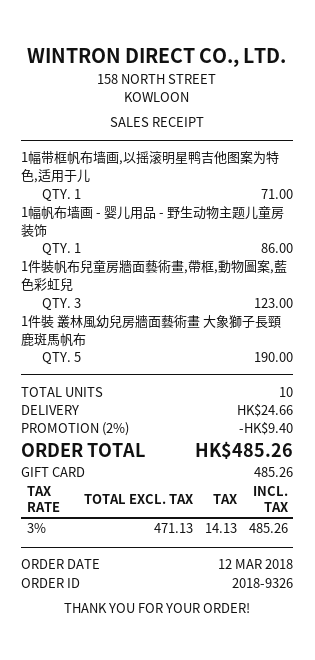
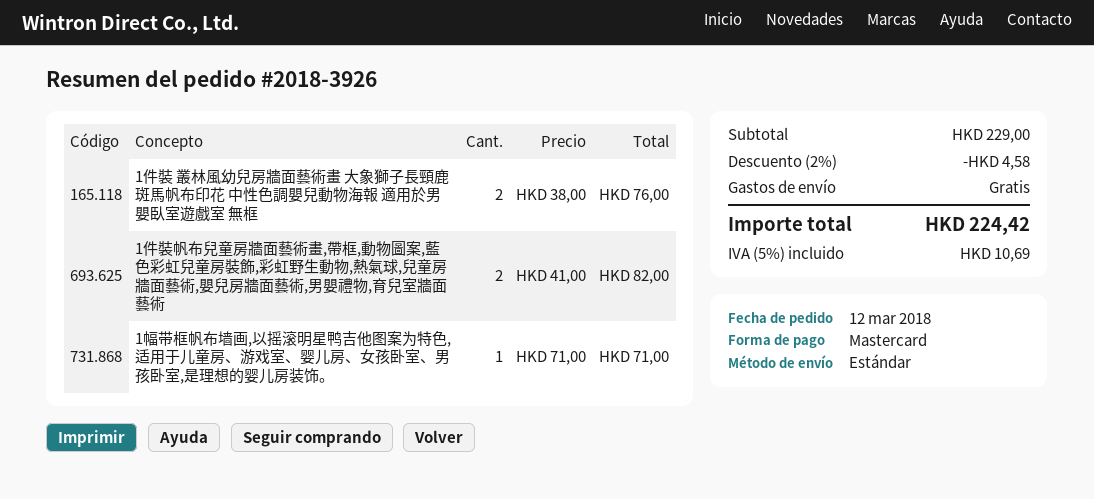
order number: 2018-9326 -> 2018-3926
payment method: gift card -> Mastercard
1幅帆布墙画 - 婴儿用品 - 野生动物主题儿童房装饰: 1 for 86.00 -> none
1件裝帆布兒童房牆面藝術畫,帶框,動物圖案,藍色彩虹兒: 3 for 123.00 -> 2 for 82.00
1件裝 叢林風幼兒房牆面藝術畫 大象獅子長頸鹿斑馬帆布: 5 for 190.00 -> 2 for 76.00
discount: 2% = 9.40 -> 2% = 4.58
shipping: 24.66 -> 0.00
tax: 3% = 14.13 -> 5% = 10.69
total: 485.26 -> 224.42

